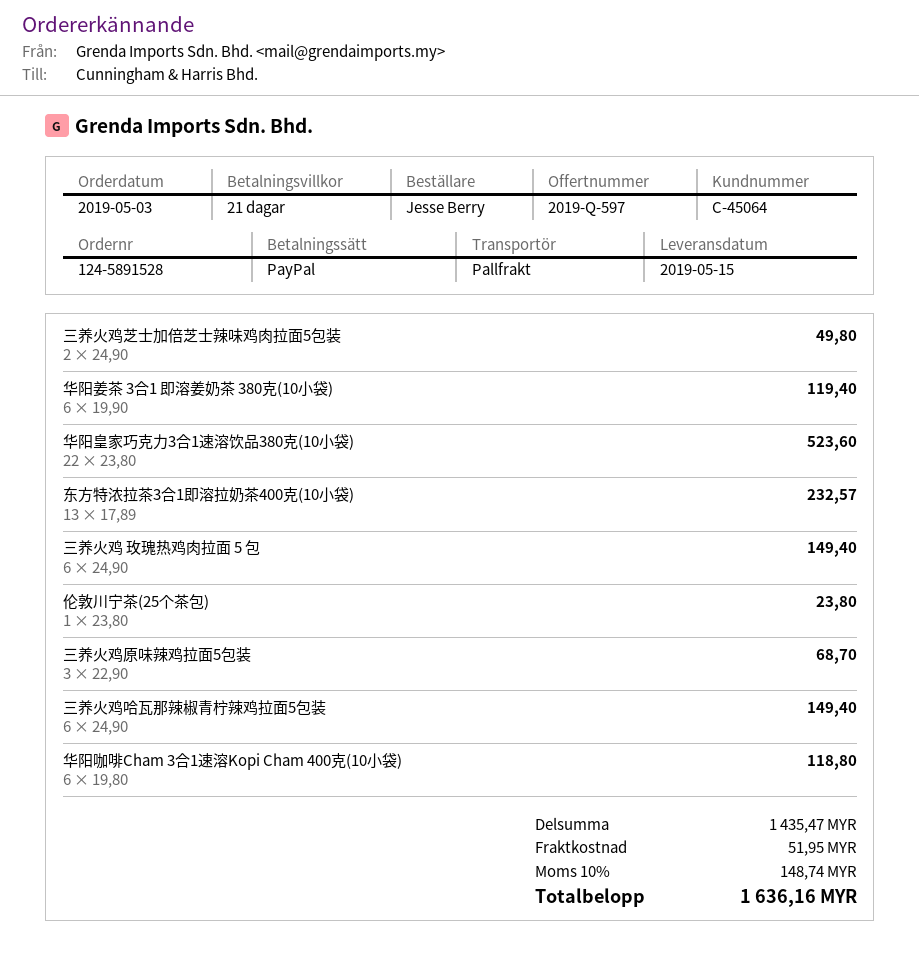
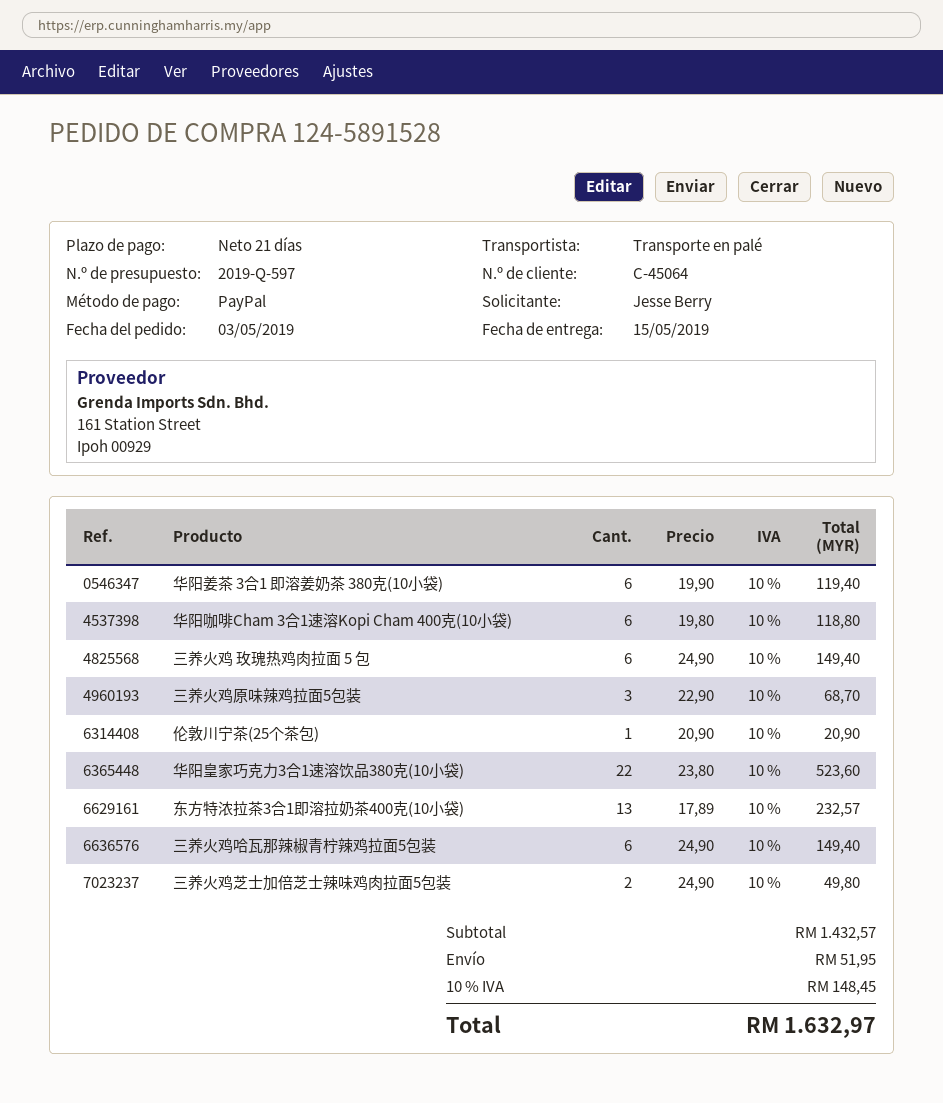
伦敦川宁茶(25个茶包): 1 x 23.80 = 23.80 -> 1 x 20.90 = 20.90
subtotal: 1435.47 -> 1432.57
tax: 10% = 148.74 -> 10% = 148.45
total: 1636.16 -> 1632.97

